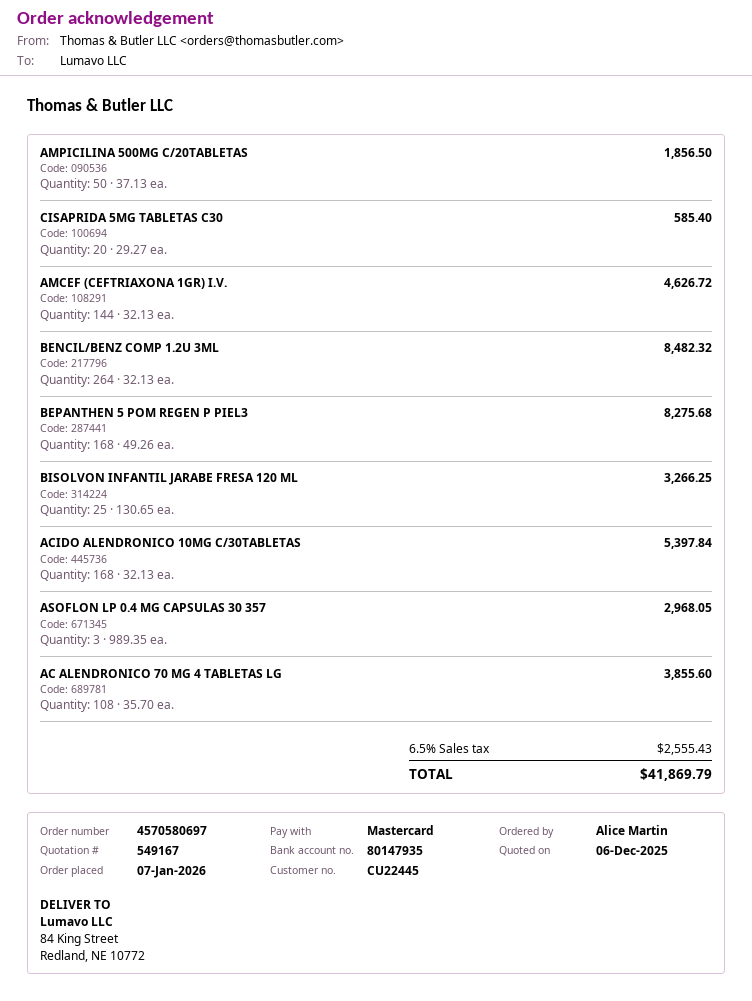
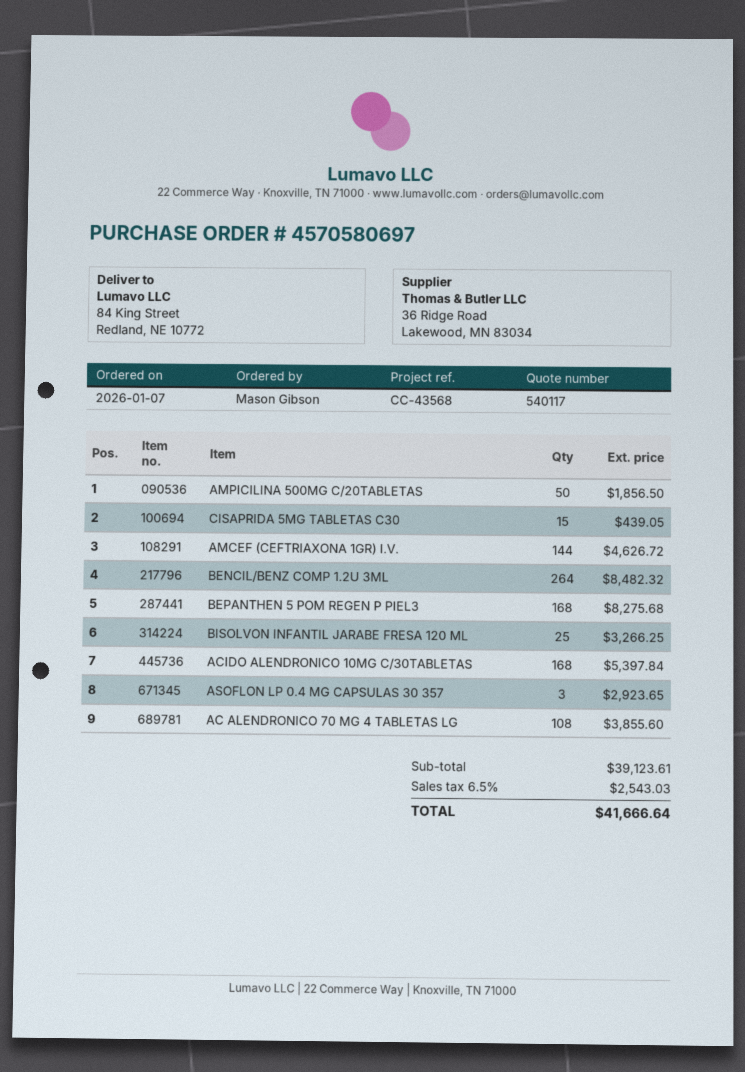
quote number: 549167 -> 540117
ordered by: Alice Martin -> Mason Gibson
CISAPRIDA 5MG TABLETAS C30: 20 for 585.40 -> 15 for 439.05
ASOFLON LP 0.4 MG CAPSULAS 30 357: 3 for 2968.05 -> 3 for 2923.65
tax: 6.5% = 2555.43 -> 6.5% = 2543.03
total: 41869.79 -> 41666.64

